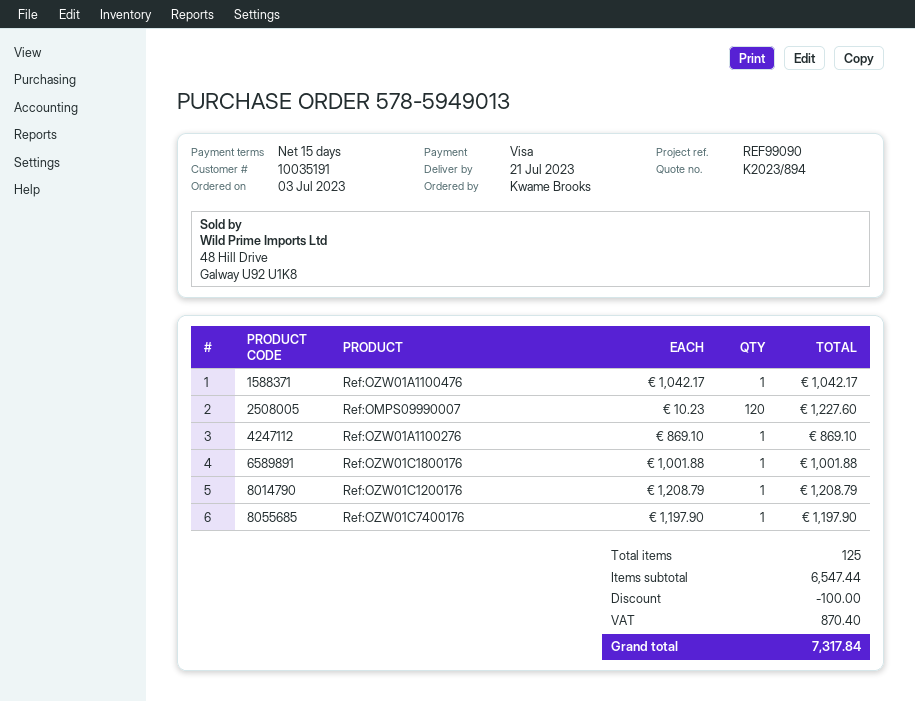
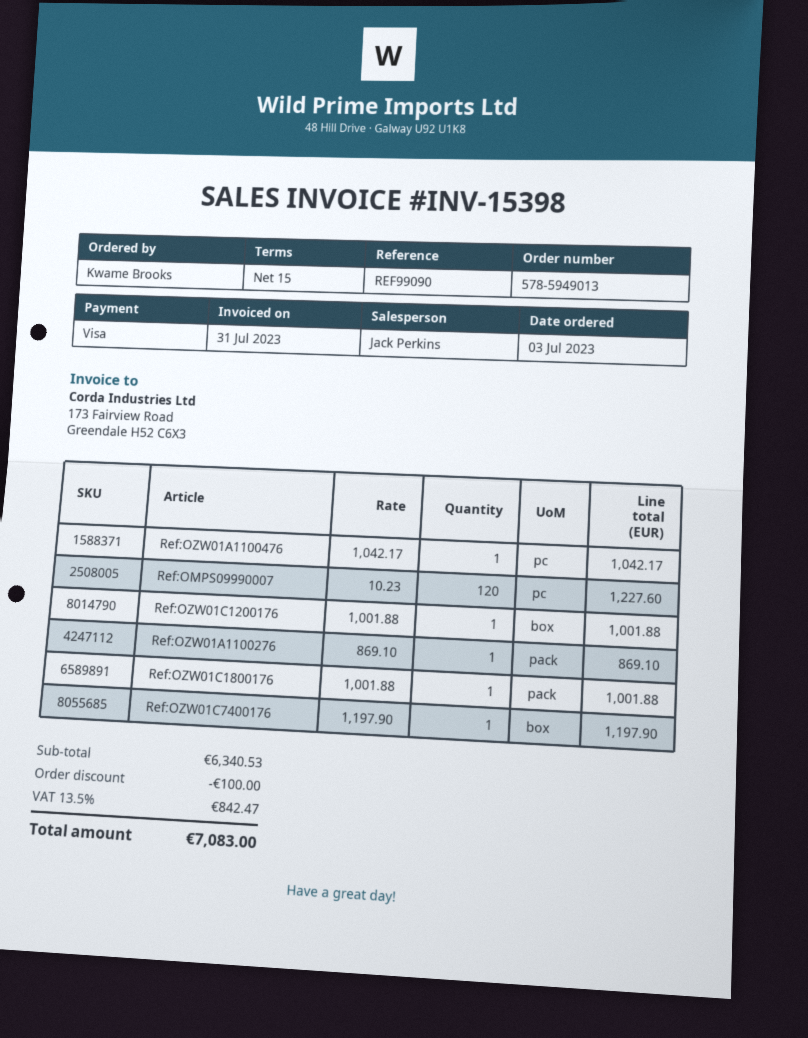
Ref:OZW01C1200176: 1 x 1208.79 = 1208.79 -> 1 x 1001.88 = 1001.88
subtotal: 6547.44 -> 6340.53
tax: 870.40 -> 842.47
total: 7317.84 -> 7083.00

